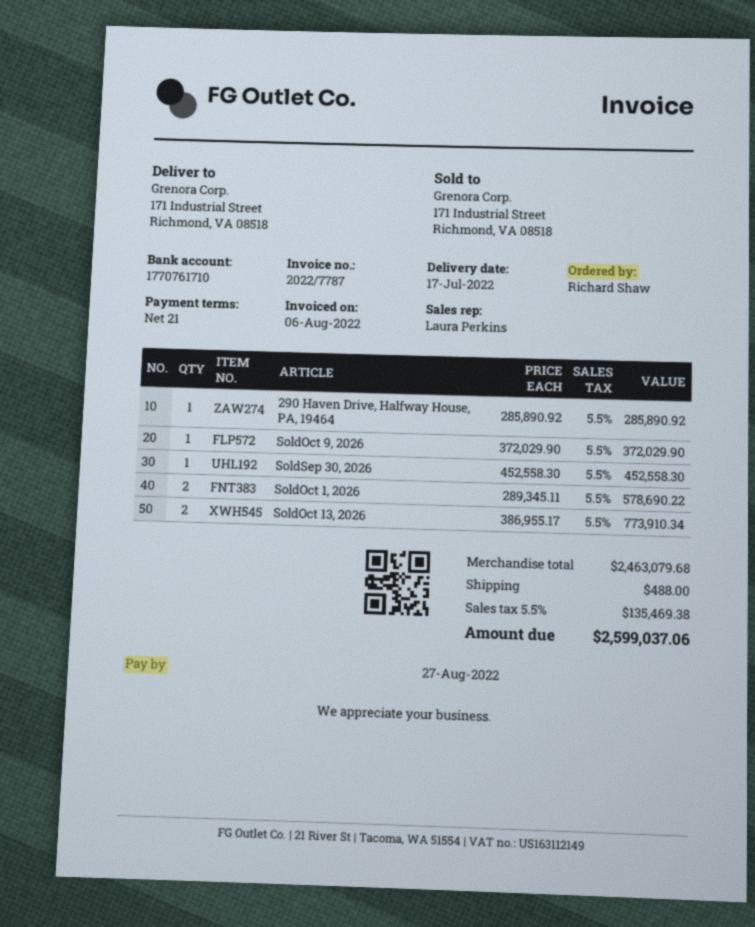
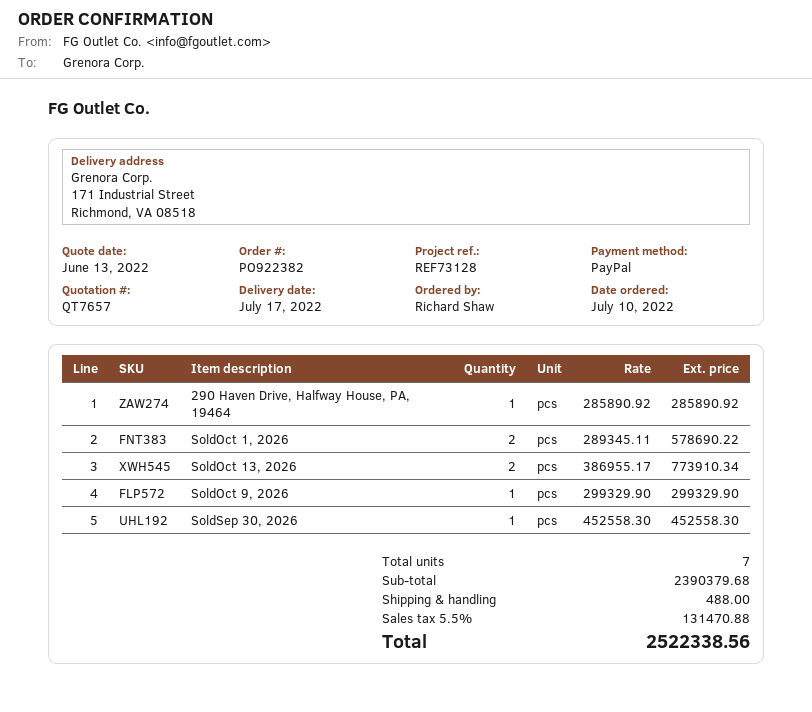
SoldOct 9, 2026: 1 x 372029.90 = 372029.90 -> 1 x 299329.90 = 299329.90
subtotal: 2463079.68 -> 2390379.68
tax: 5.5% = 135469.38 -> 5.5% = 131470.88
total: 2599037.06 -> 2522338.56

